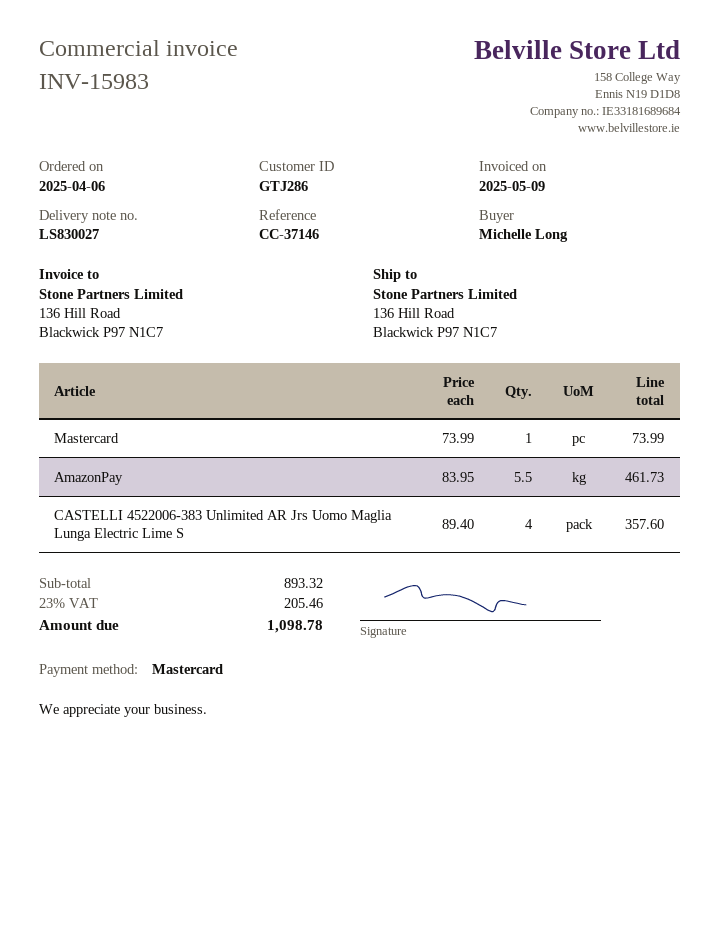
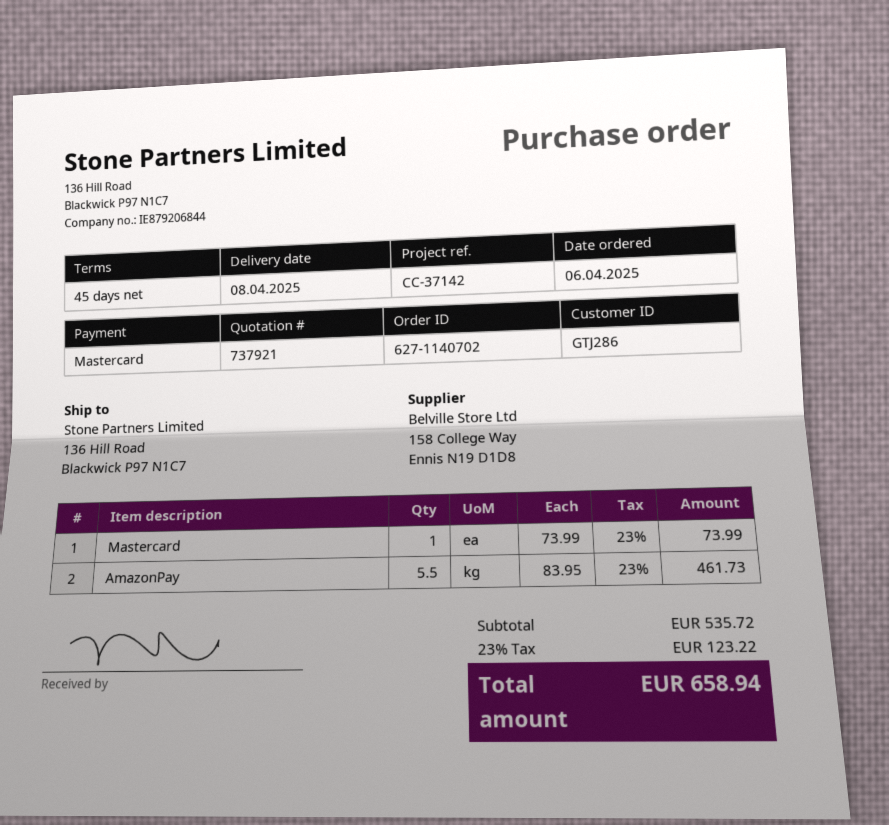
reference: CC-37146 -> CC-37142
CASTELLI 4522006-383 Unlimited AR Jrs Uomo Maglia Lunga Electric Lime S: 4 x 89.40 = 357.60 -> none
subtotal: 893.32 -> 535.72
tax: 23% = 205.46 -> 23% = 123.22
total: 1098.78 -> 658.94

